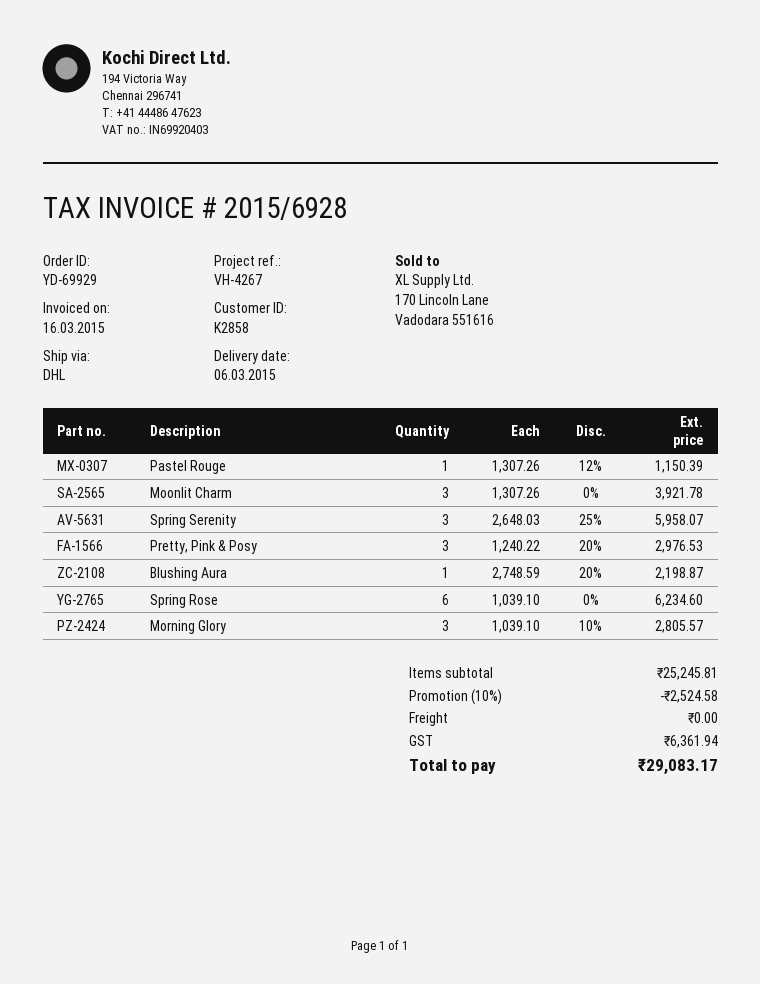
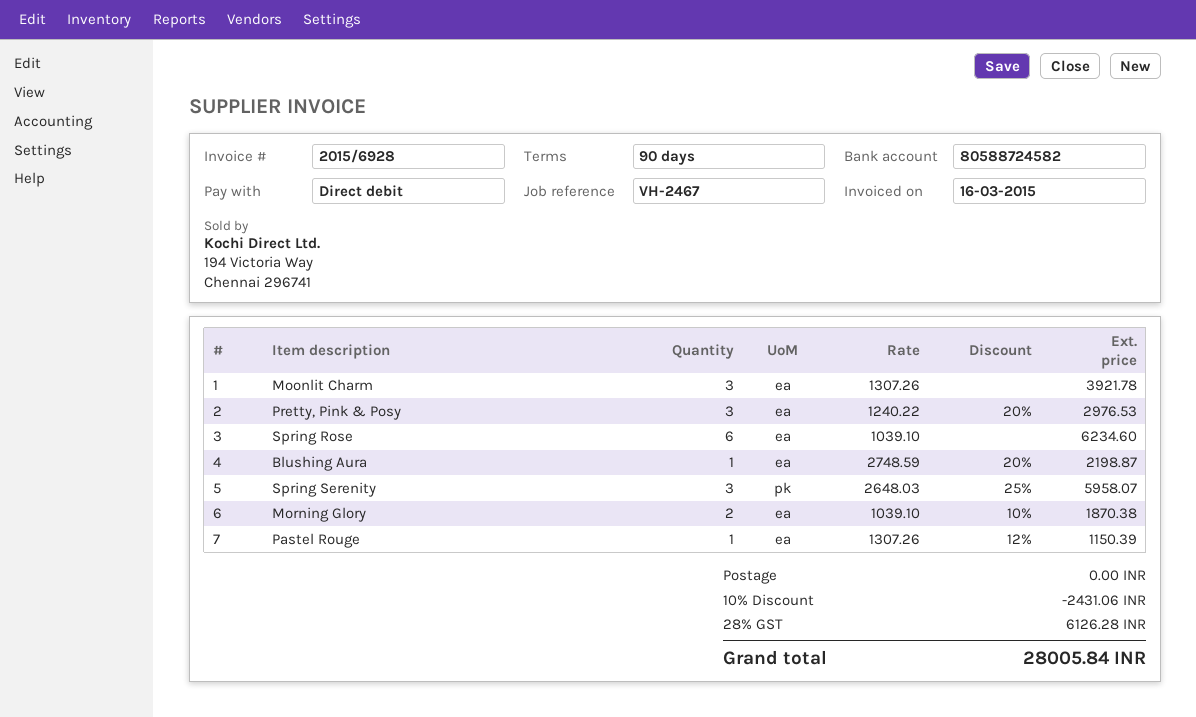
reference: VH-4267 -> VH-2467
Morning Glory: 3 x 1039.10 - 10% = 2805.57 -> 2 x 1039.10 - 10% = 1870.38
discount: 10% = 2524.58 -> 10% = 2431.06
tax: 6361.94 -> 6126.28
total: 29083.17 -> 28005.84

